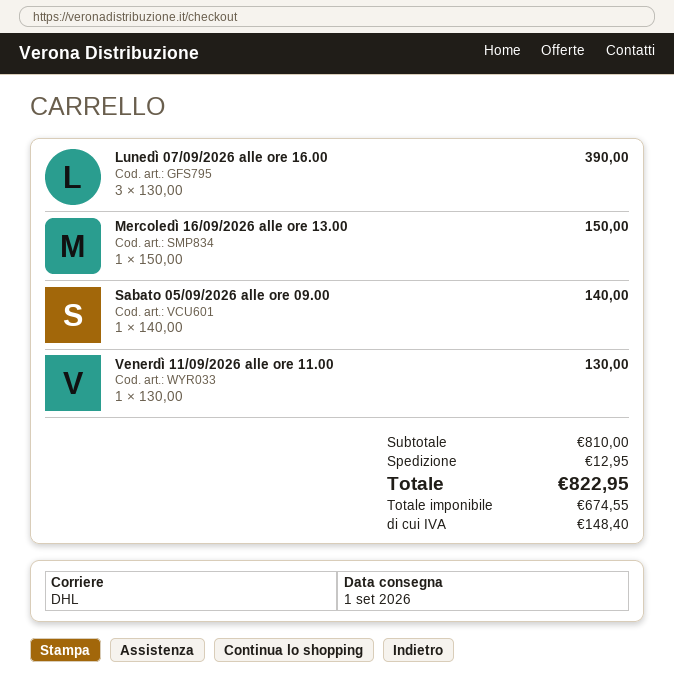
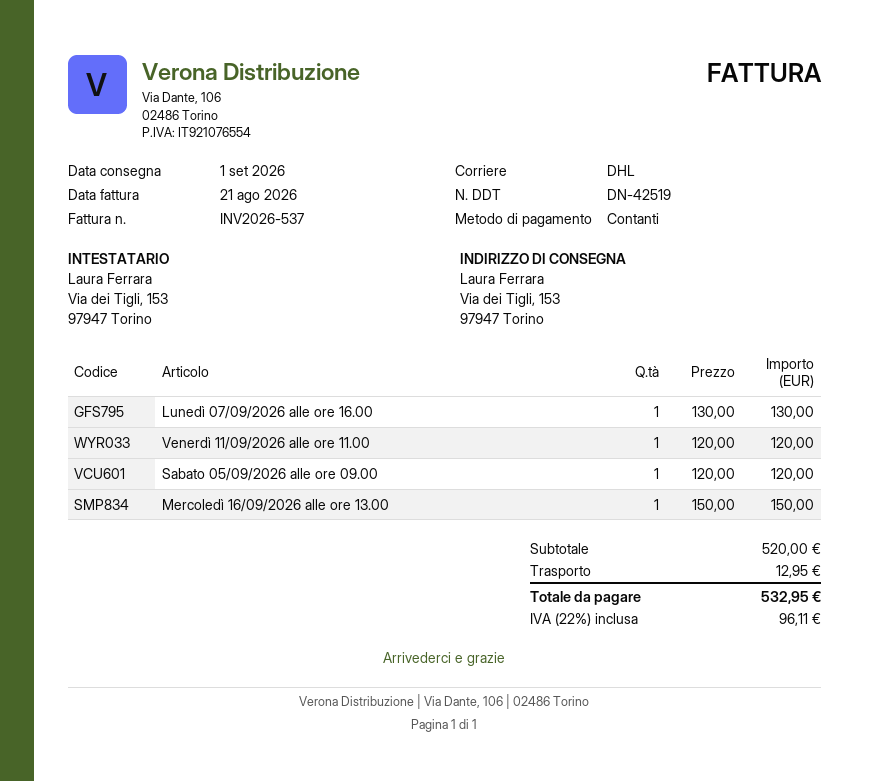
Lunedì 07/09/2026 alle ore 16.00: 3 x 130.00 = 390.00 -> 1 x 130.00 = 130.00
Sabato 05/09/2026 alle ore 09.00: 1 x 140.00 = 140.00 -> 1 x 120.00 = 120.00
Venerdì 11/09/2026 alle ore 11.00: 1 x 130.00 = 130.00 -> 1 x 120.00 = 120.00
subtotal: 810.00 -> 520.00
tax: 148.40 -> 96.11
total: 822.95 -> 532.95

